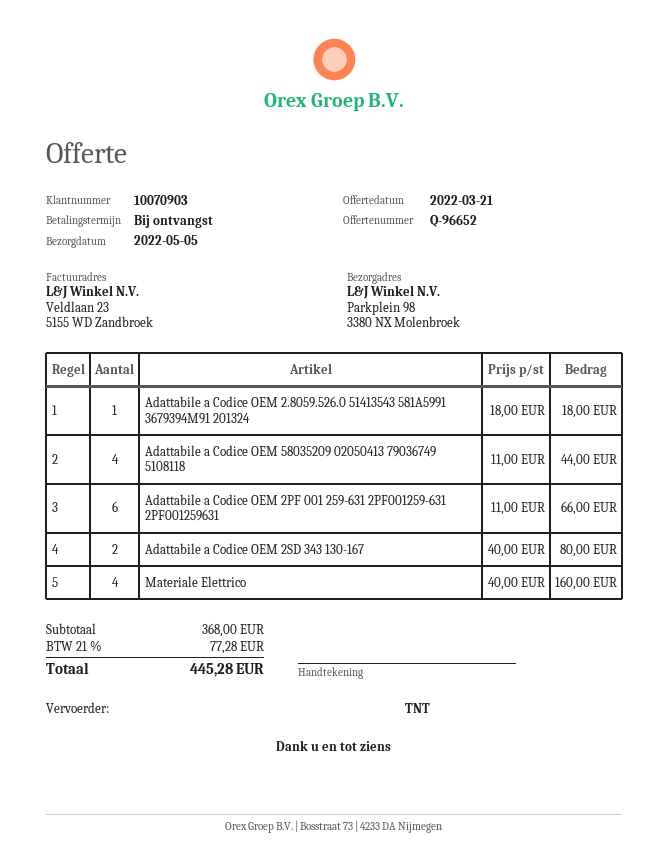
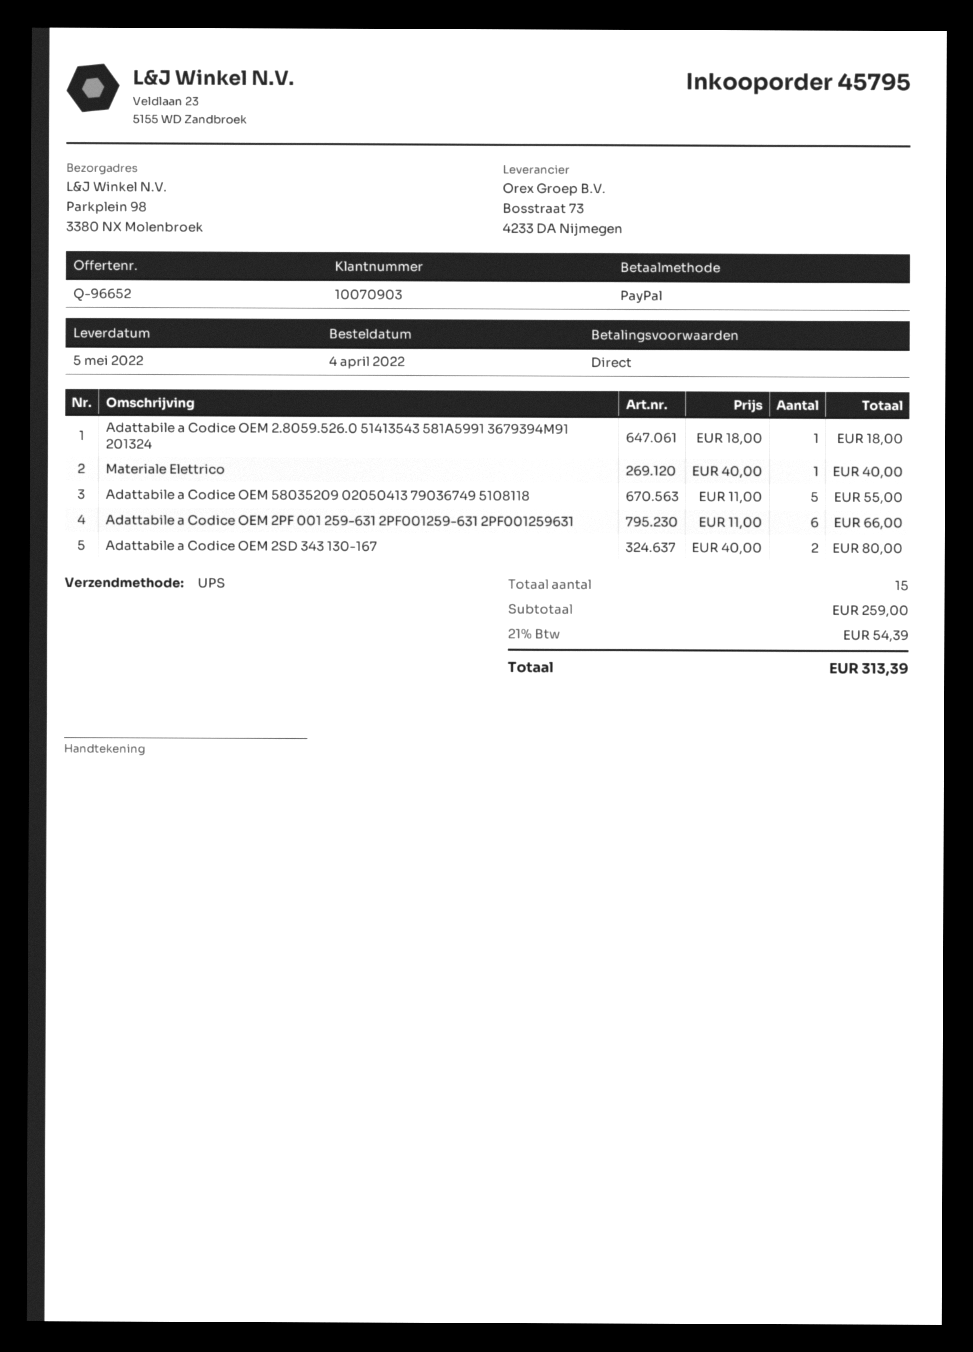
shipping method: TNT -> UPS
Adattabile a Codice OEM 58035209 02050413 79036749 5108118: 4 x 11.00 = 44.00 -> 5 x 11.00 = 55.00
Materiale Elettrico: 4 x 40.00 = 160.00 -> 1 x 40.00 = 40.00
subtotal: 368.00 -> 259.00
tax: 21% = 77.28 -> 21% = 54.39
total: 445.28 -> 313.39

